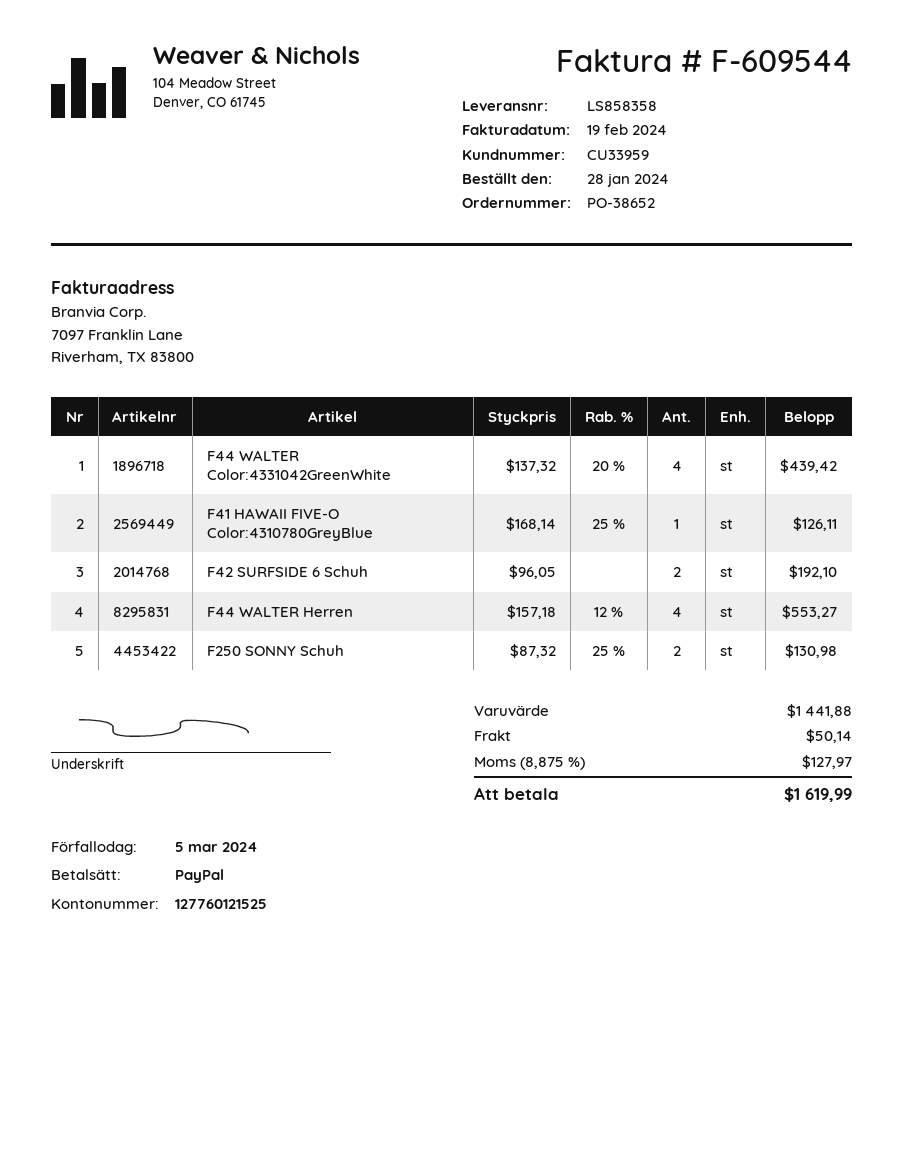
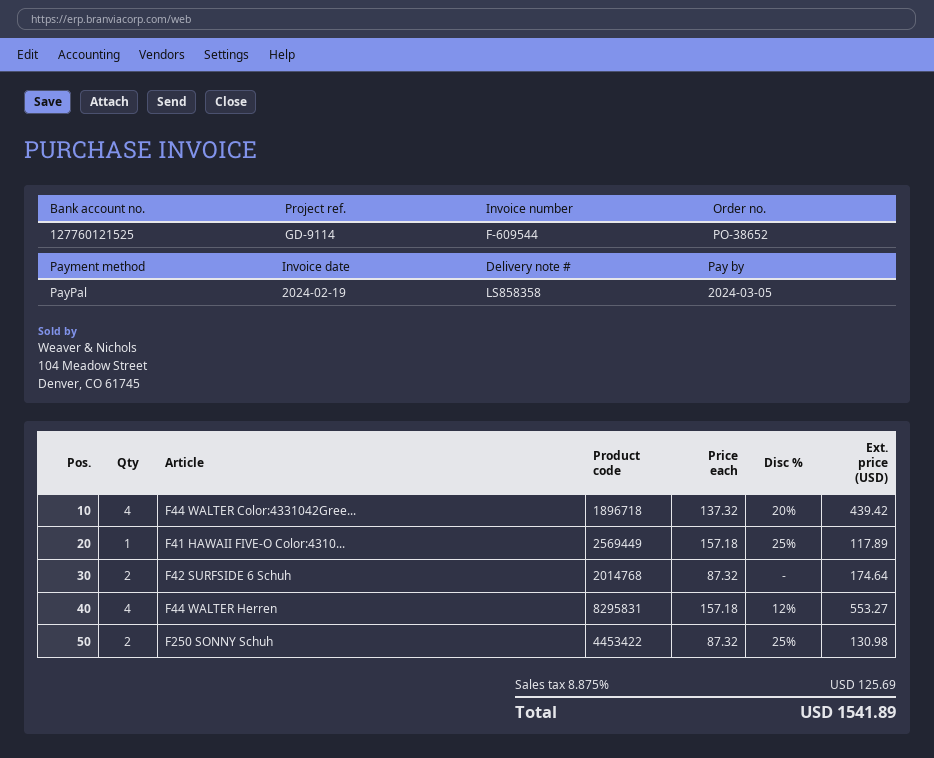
F41 HAWAII FIVE-O Color:4310780GreyBlue: 1 x 168.14 - 25% = 126.11 -> 1 x 157.18 - 25% = 117.89
F42 SURFSIDE 6 Schuh: 2 x 96.05 = 192.10 -> 2 x 87.32 = 174.64
shipping: 50.14 -> none
tax: 8.875% = 127.97 -> 8.875% = 125.69
total: 1619.99 -> 1541.89

